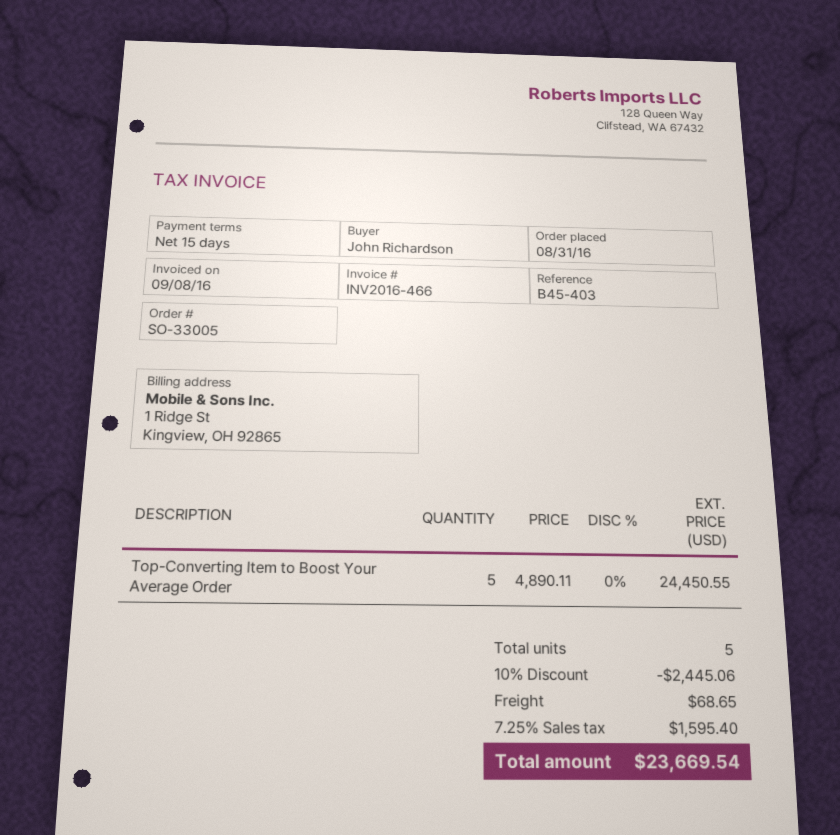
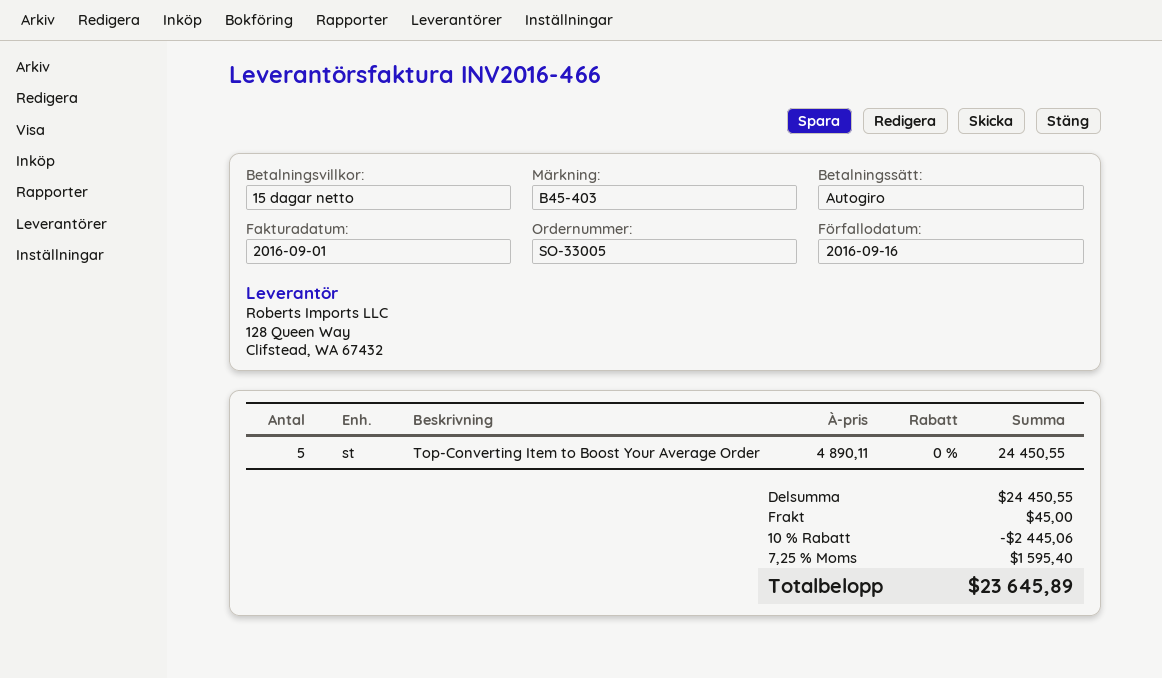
invoice date: 2016-09-08 -> 2016-09-01
shipping: 68.65 -> 45.00
total: 23669.54 -> 23645.89

